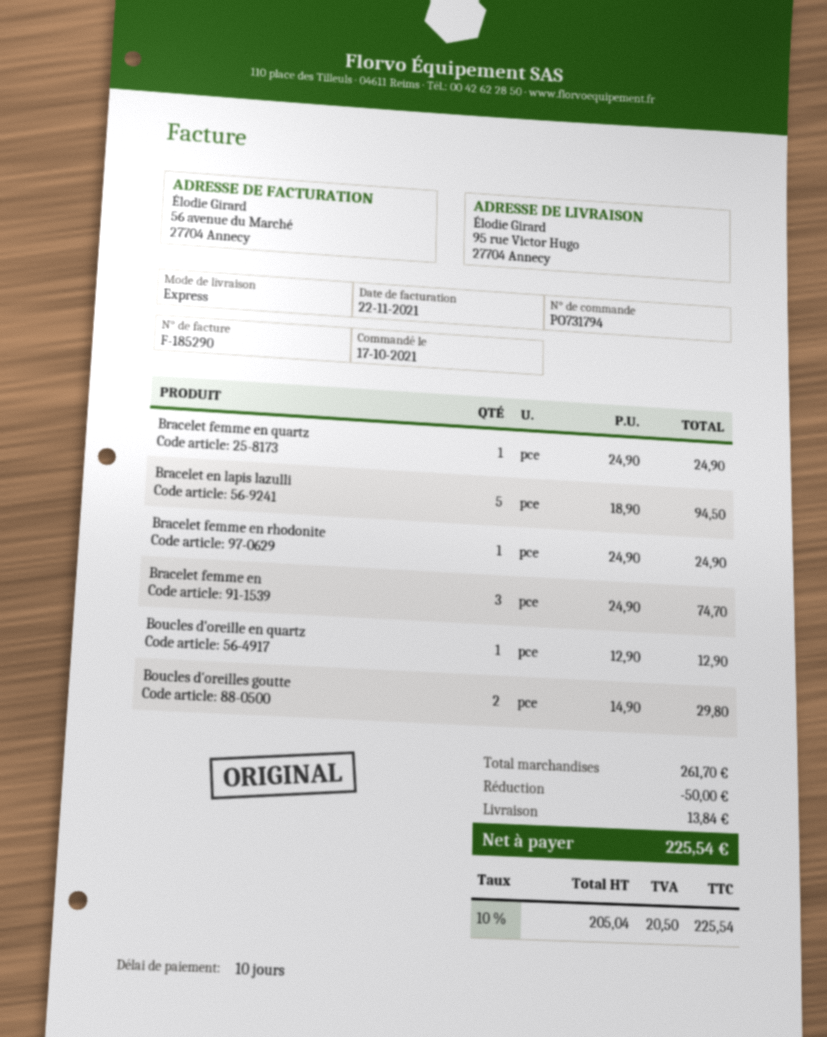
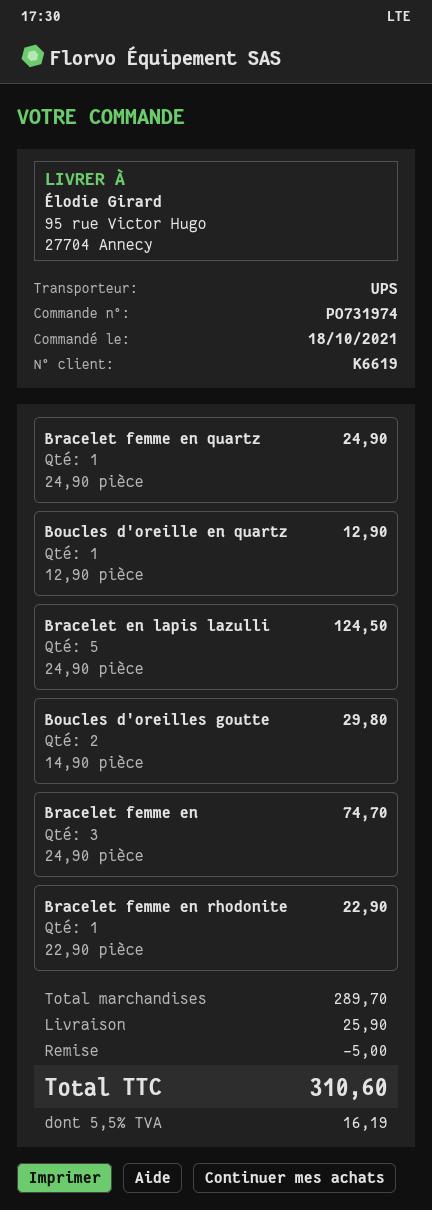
order number: PO731794 -> PO731974
order date: 2021-10-17 -> 2021-10-18
shipping method: express -> UPS
Bracelet en lapis lazulli: 5 x 18.90 = 94.50 -> 5 x 24.90 = 124.50
Bracelet femme en rhodonite: 1 x 24.90 = 24.90 -> 1 x 22.90 = 22.90
subtotal: 261.70 -> 289.70
discount: 50.00 -> 5.00
shipping: 13.84 -> 25.90
tax: 10% = 20.50 -> 5.5% = 16.19
total: 225.54 -> 310.60

